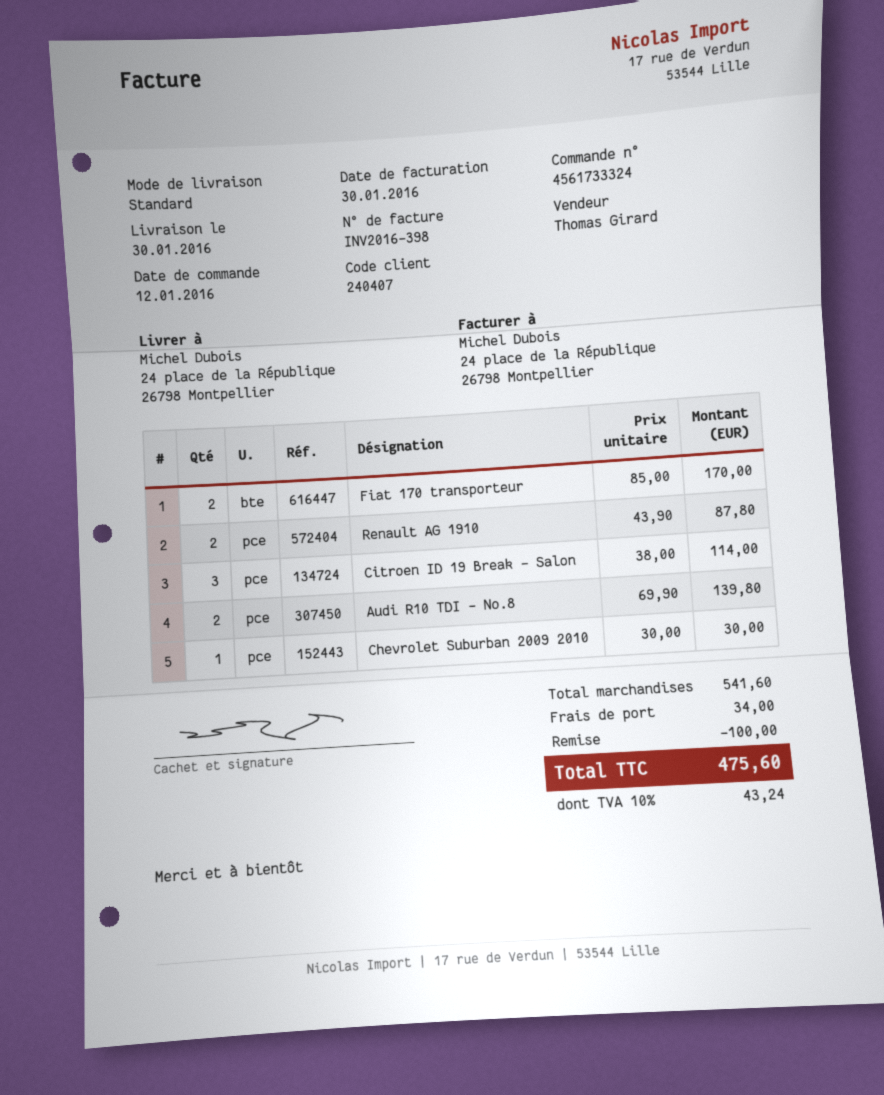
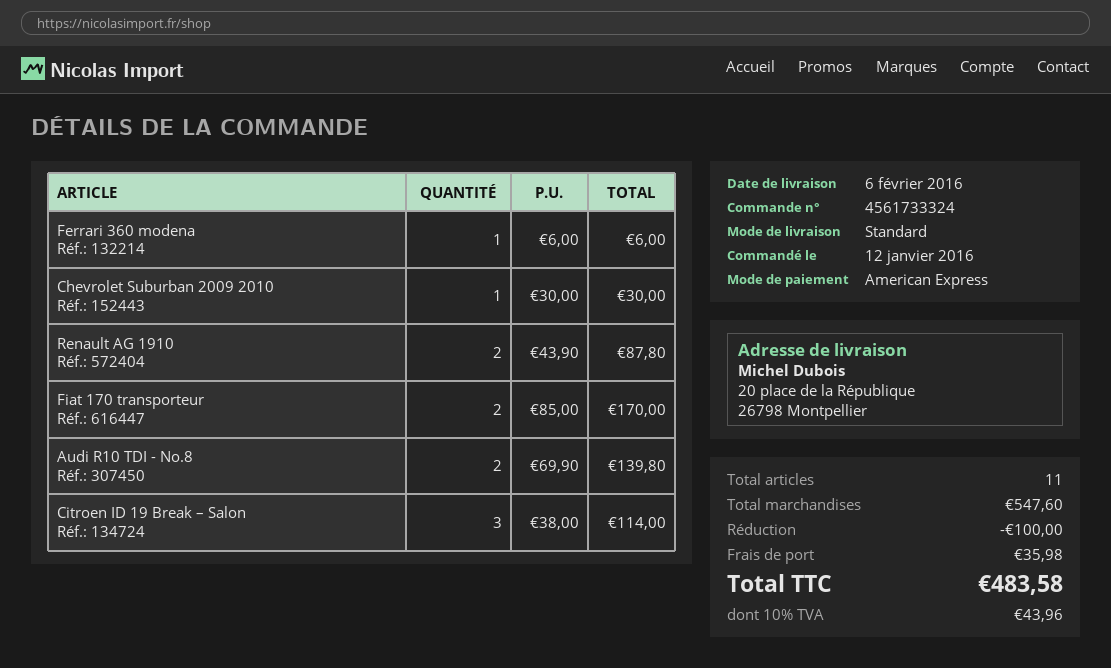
delivery date: 2016-01-30 -> 2016-02-06
ship to: 24 place de la République, 26798 Montpellier -> 20 place de la République, 26798 Montpellier
Ferrari 360 modena: none -> 1 x 6.00 = 6.00
subtotal: 541.60 -> 547.60
shipping: 34.00 -> 35.98
tax: 10% = 43.24 -> 10% = 43.96
total: 475.60 -> 483.58

